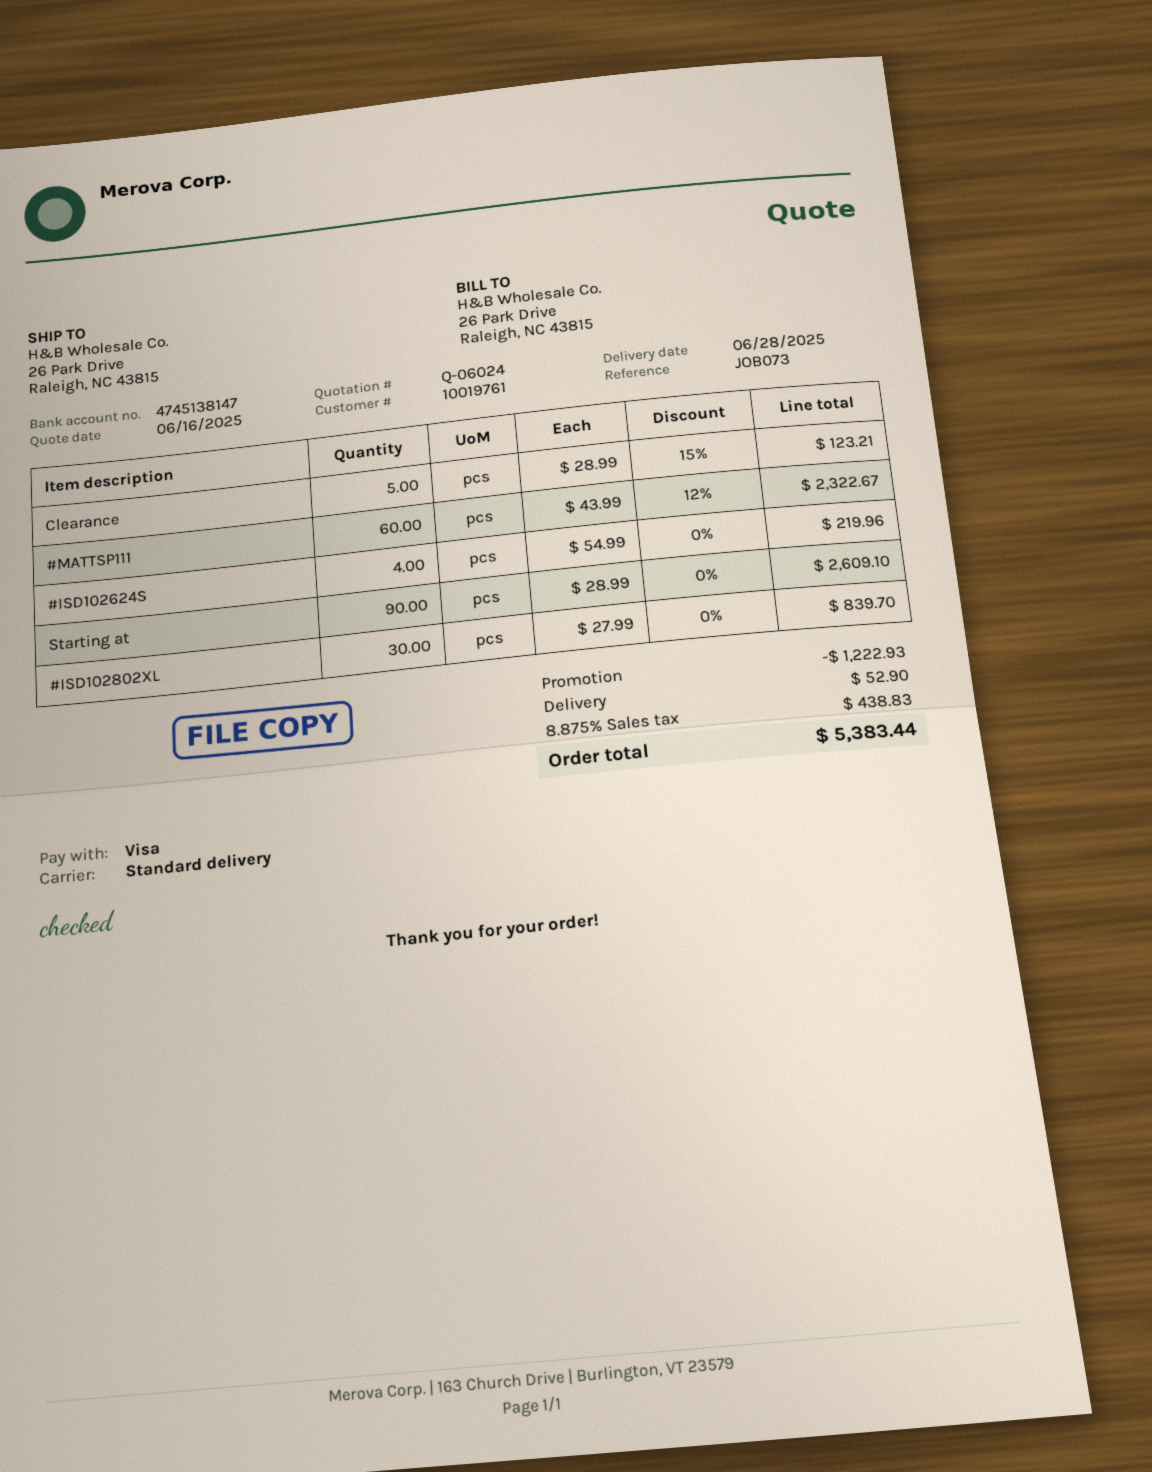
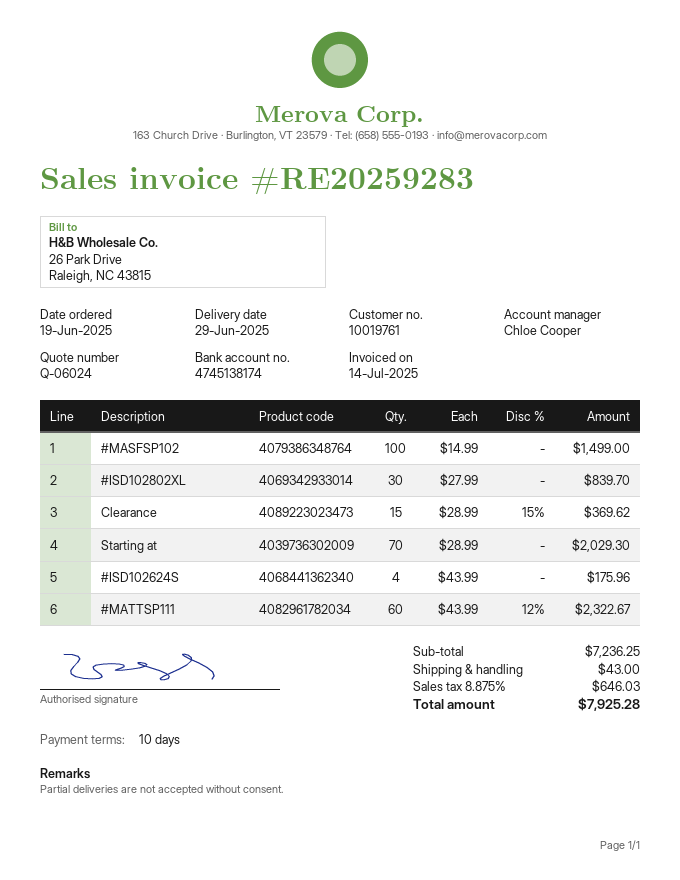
delivery date: 2025-06-28 -> 2025-06-29
bank account: 4745138147 -> 4745138174
Clearance: 5 x 28.99 - 15% = 123.21 -> 15 x 28.99 - 15% = 369.62
#ISD102624S: 4 x 54.99 = 219.96 -> 4 x 43.99 = 175.96
Starting at: 90 x 28.99 = 2609.10 -> 70 x 28.99 = 2029.30
#MASFSP102: none -> 100 x 14.99 = 1499.00
discount: 1222.93 -> none
shipping: 52.90 -> 43.00
tax: 8.875% = 438.83 -> 8.875% = 646.03
total: 5383.44 -> 7925.28

